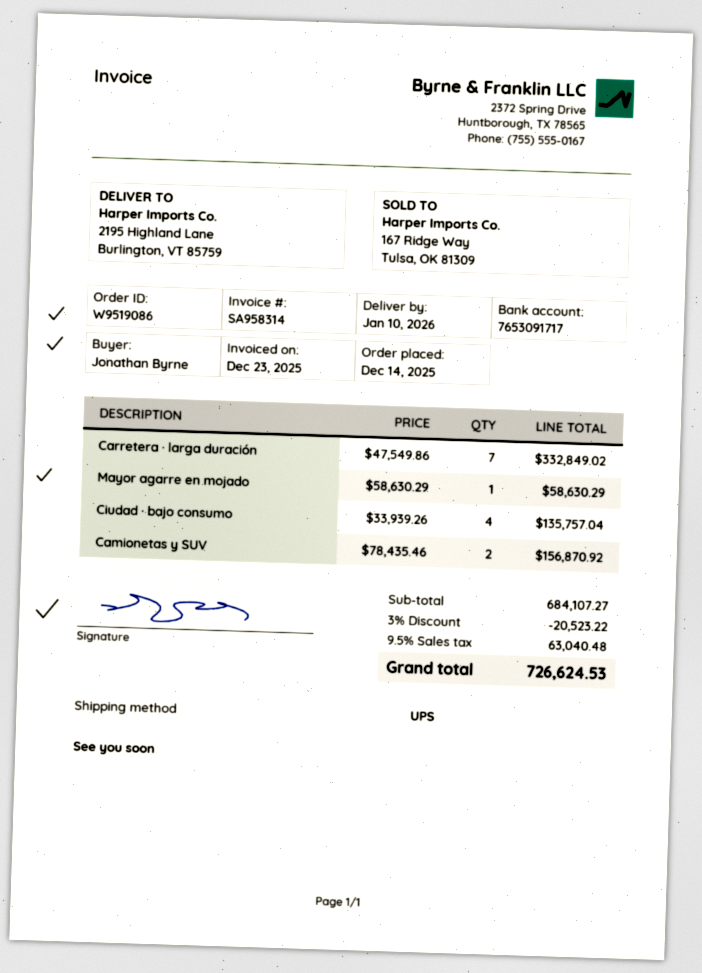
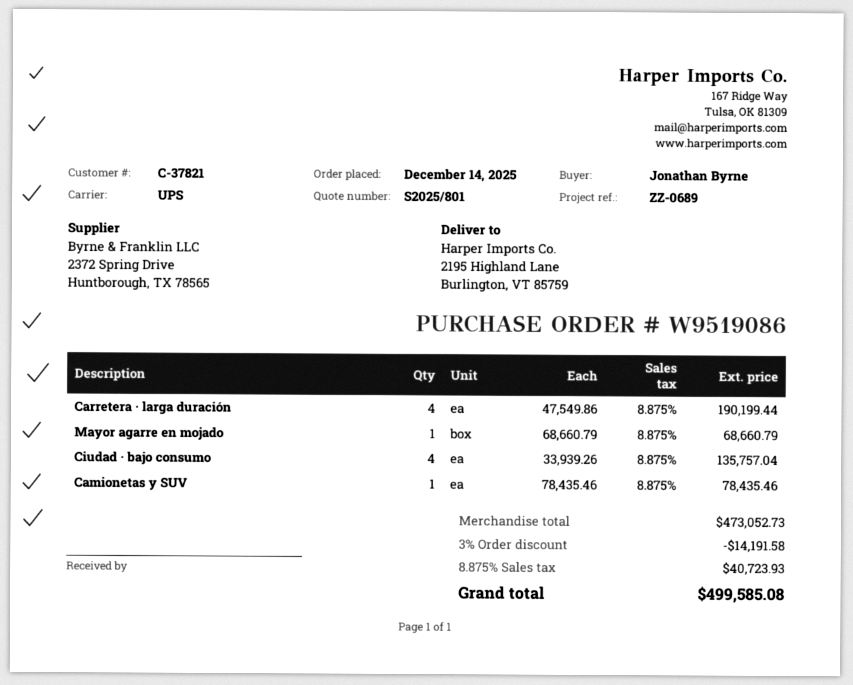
Carretera · larga duración: 7 x 47549.86 = 332849.02 -> 4 x 47549.86 = 190199.44
Mayor agarre en mojado: 1 x 58630.29 = 58630.29 -> 1 x 68660.79 = 68660.79
Camionetas y SUV: 2 x 78435.46 = 156870.92 -> 1 x 78435.46 = 78435.46
subtotal: 684107.27 -> 473052.73
discount: 3% = 20523.22 -> 3% = 14191.58
tax: 9.5% = 63040.48 -> 8.875% = 40723.93
total: 726624.53 -> 499585.08

